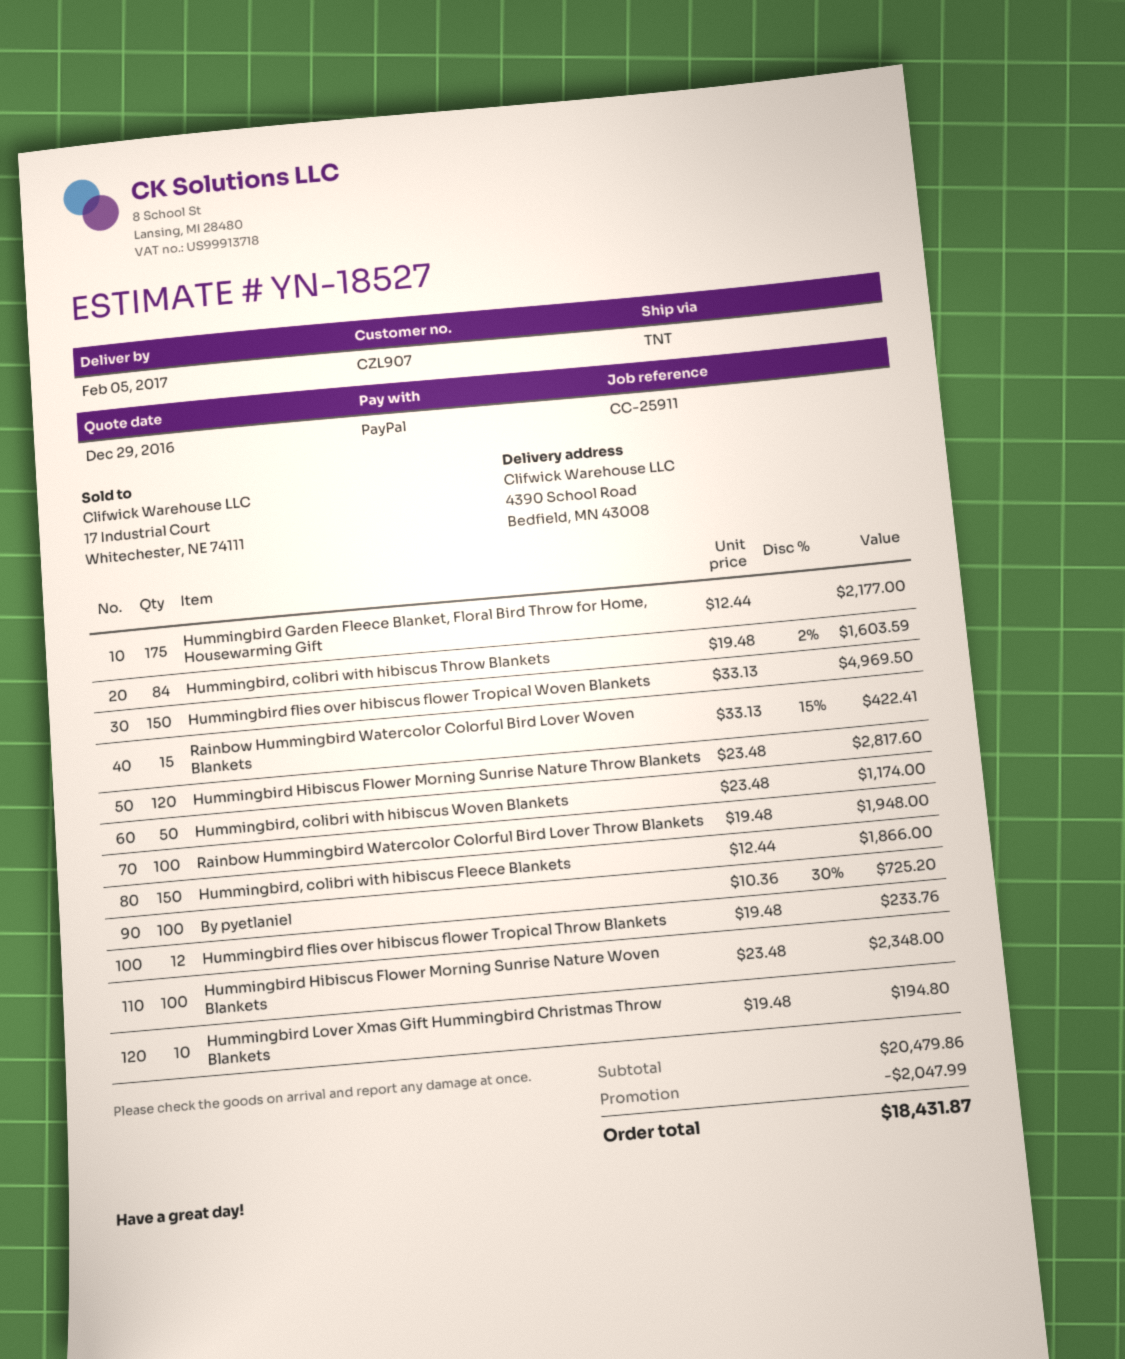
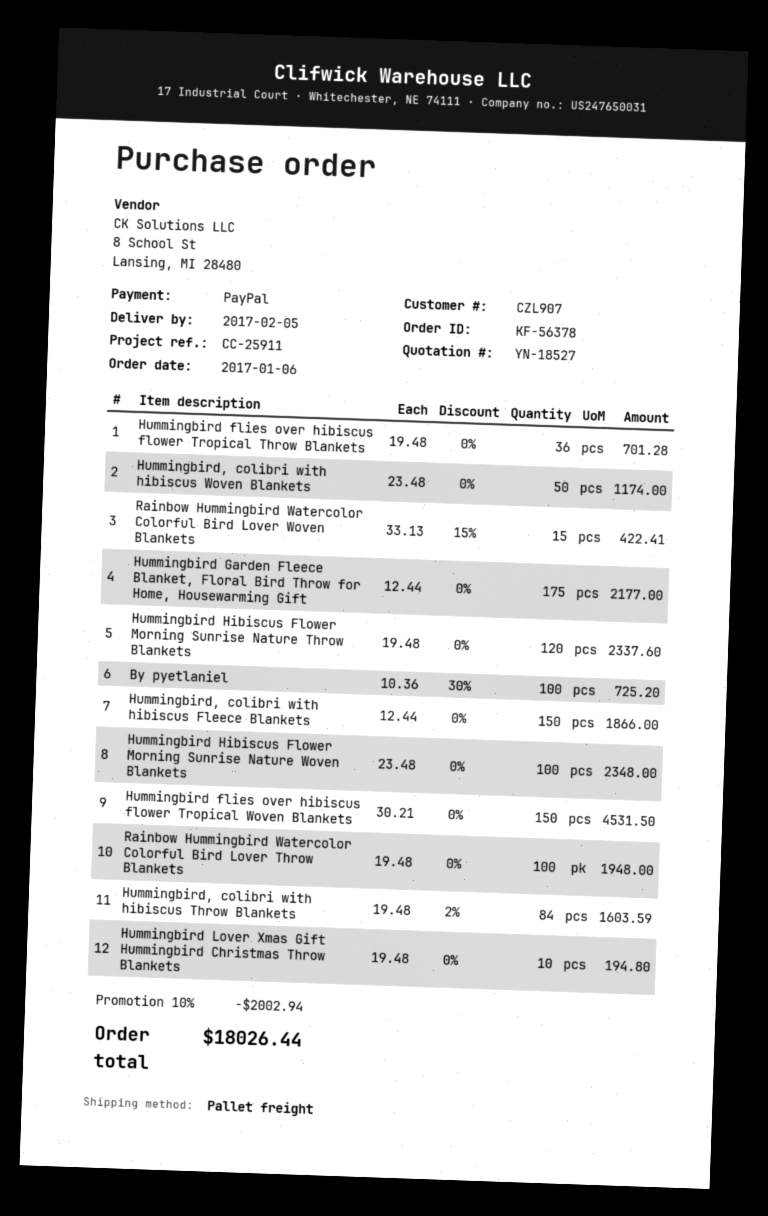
shipping method: TNT -> pallet freight
Hummingbird flies over hibiscus flower Tropical Woven Blankets: 150 x 33.13 = 4969.50 -> 150 x 30.21 = 4531.50
Hummingbird Hibiscus Flower Morning Sunrise Nature Throw Blankets: 120 x 23.48 = 2817.60 -> 120 x 19.48 = 2337.60
Hummingbird flies over hibiscus flower Tropical Throw Blankets: 12 x 19.48 = 233.76 -> 36 x 19.48 = 701.28
discount: 2047.99 -> 2002.94
total: 18431.87 -> 18026.44

